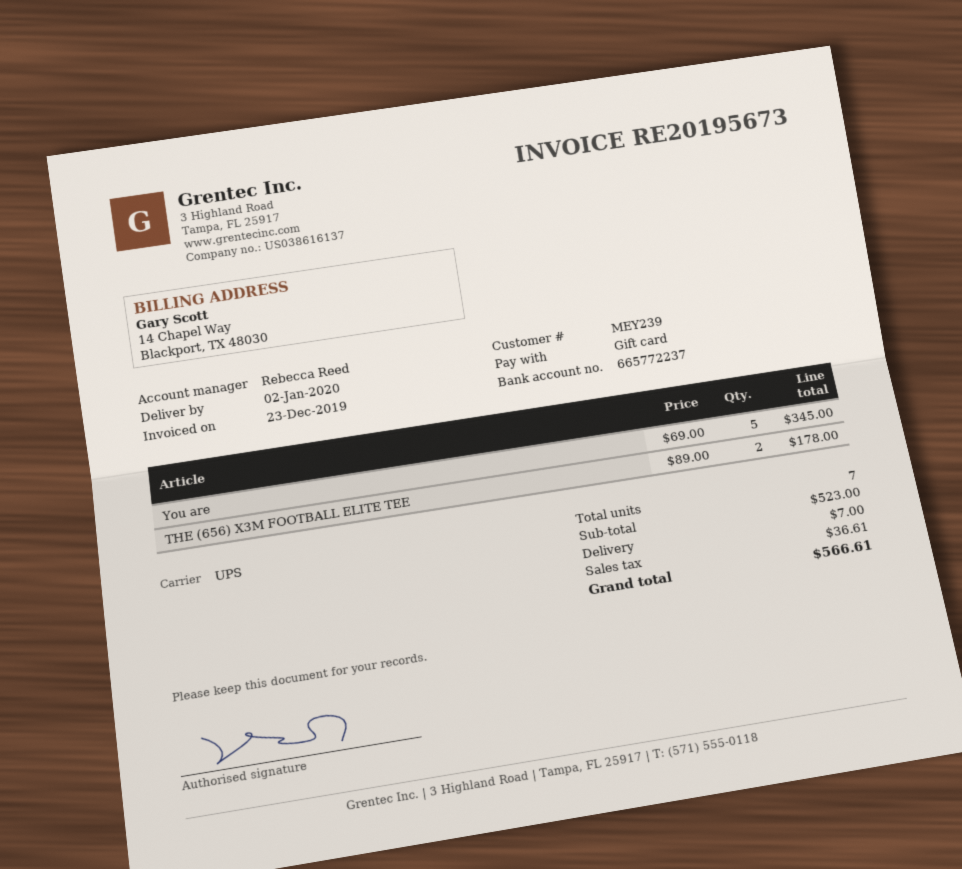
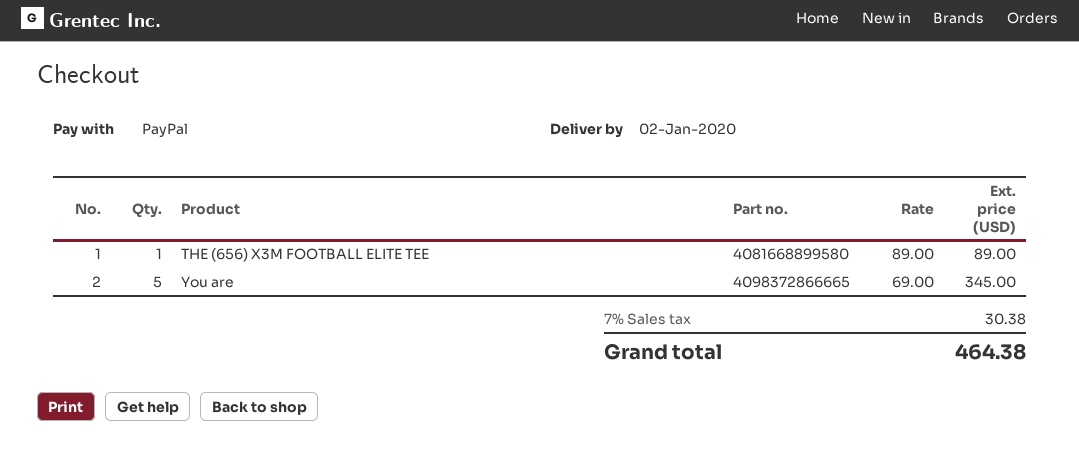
payment method: gift card -> PayPal
THE (656) X3M FOOTBALL ELITE TEE: 2 x 89.00 = 178.00 -> 1 x 89.00 = 89.00
shipping: 7.00 -> none
tax: 36.61 -> 30.38
total: 566.61 -> 464.38

